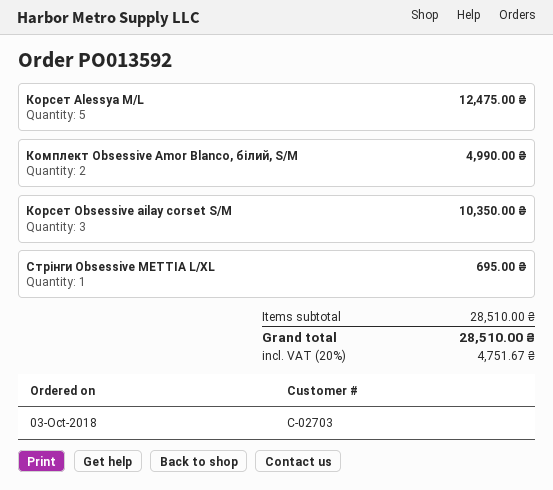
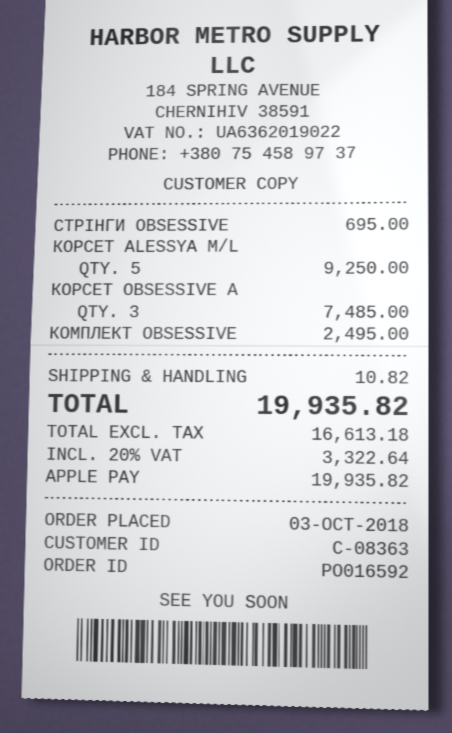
order number: PO013592 -> PO016592
customer number: C-02703 -> C-08363
Корсет Alessya M/L: 5 for 12475.00 -> 5 for 9250.00
Комплект Obsessive Amor Blanco, білий, S/M: 2 for 4990.00 -> 1 for 2495.00
Корсет Obsessive ailay corset S/M: 3 for 10350.00 -> 3 for 7485.00
shipping: none -> 10.82
tax: 20% = 4751.67 -> 20% = 3322.64
total: 28510.00 -> 19935.82

